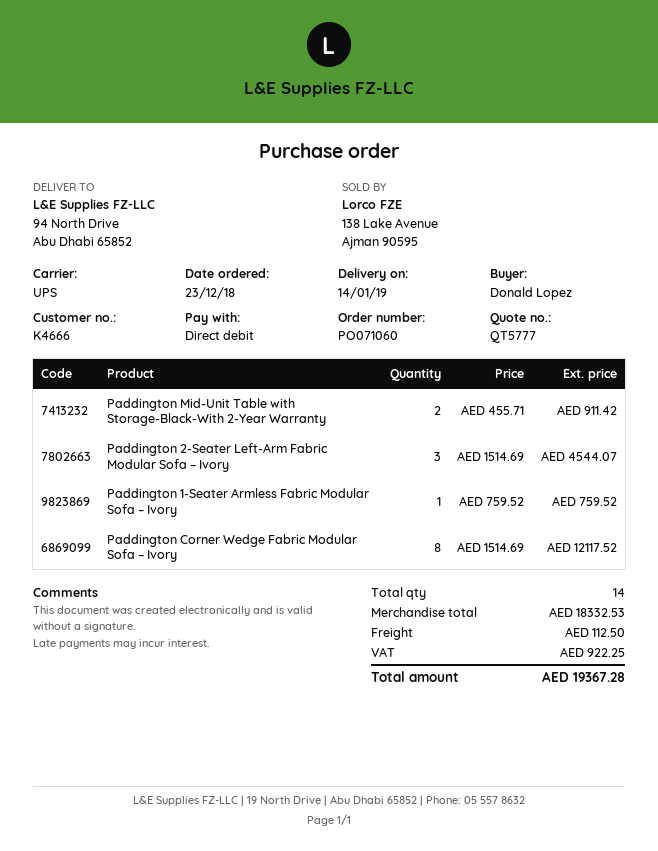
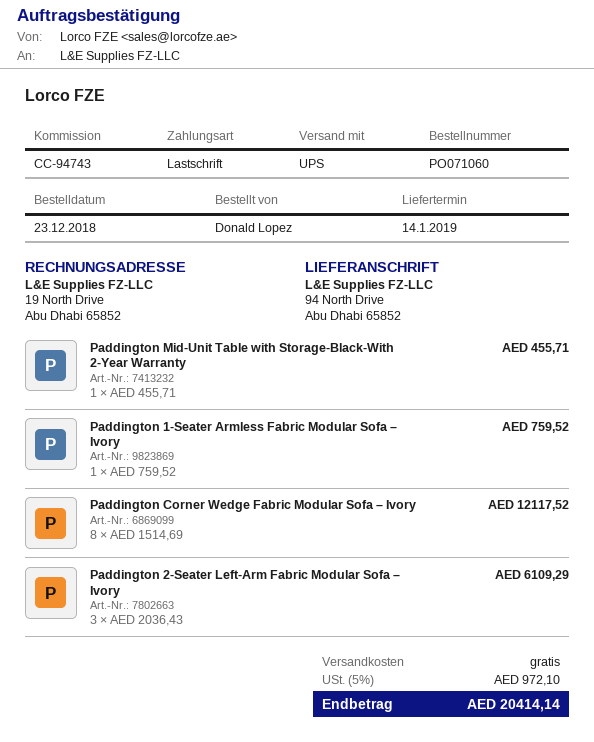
Paddington Mid-Unit Table with Storage-Black-With 2-Year Warranty: 2 x 455.71 = 911.42 -> 1 x 455.71 = 455.71
Paddington 2-Seater Left-Arm Fabric Modular Sofa – Ivory: 3 x 1514.69 = 4544.07 -> 3 x 2036.43 = 6109.29
shipping: 112.50 -> 0.00
tax: 922.25 -> 972.10
total: 19367.28 -> 20414.14

